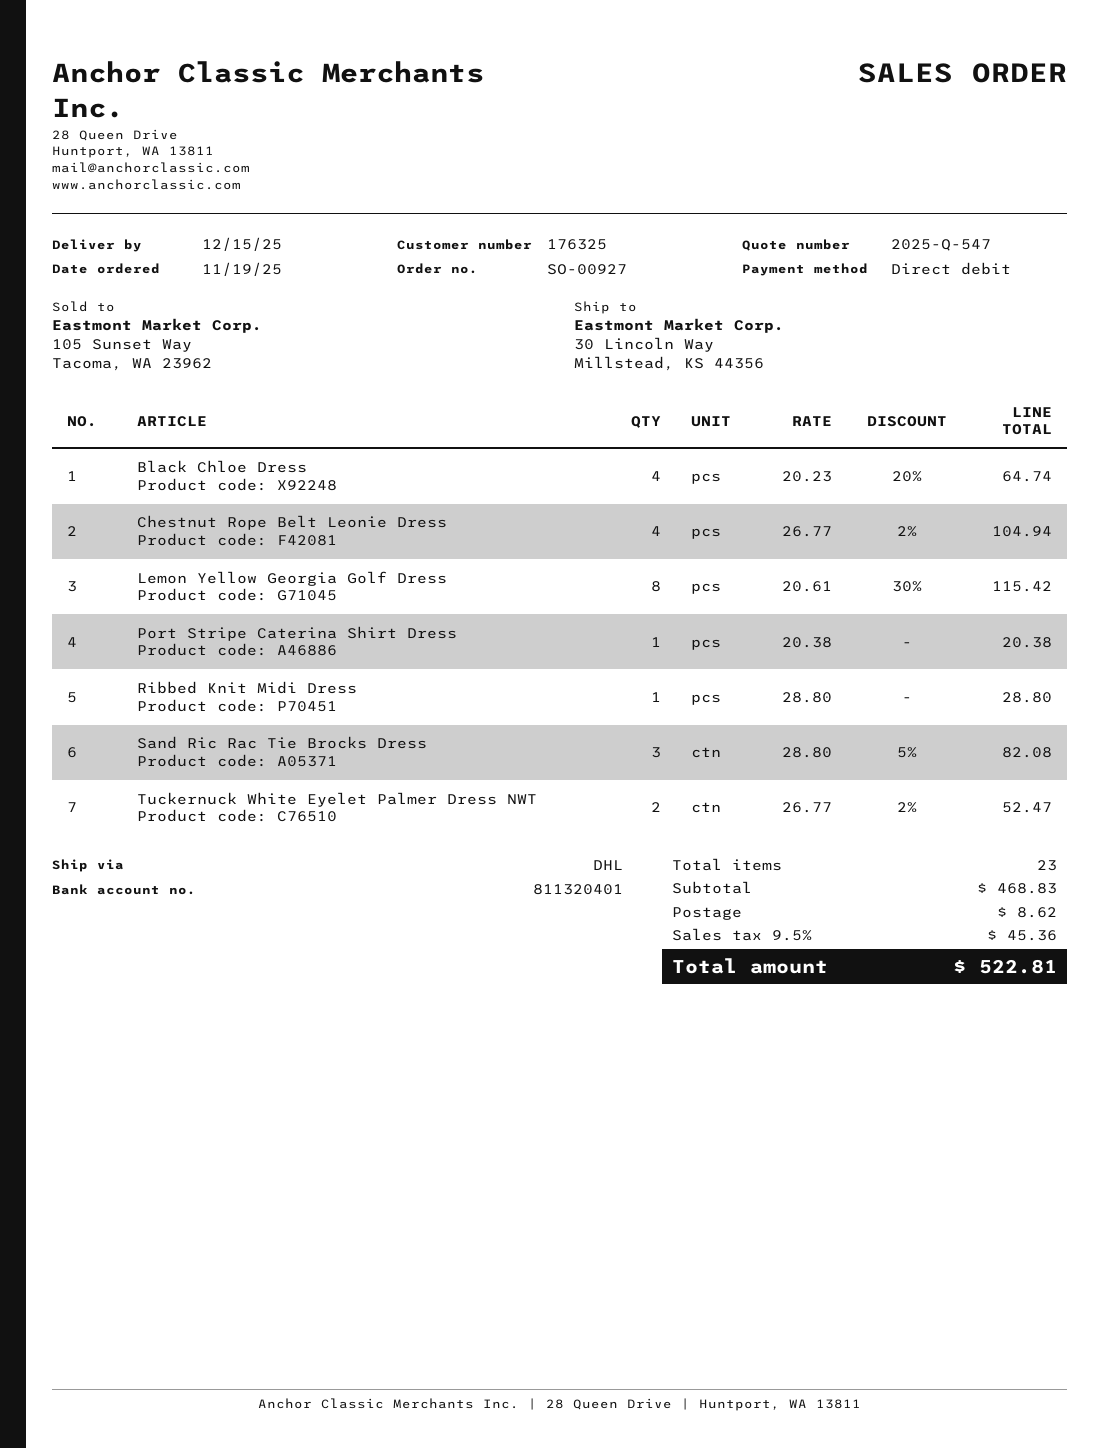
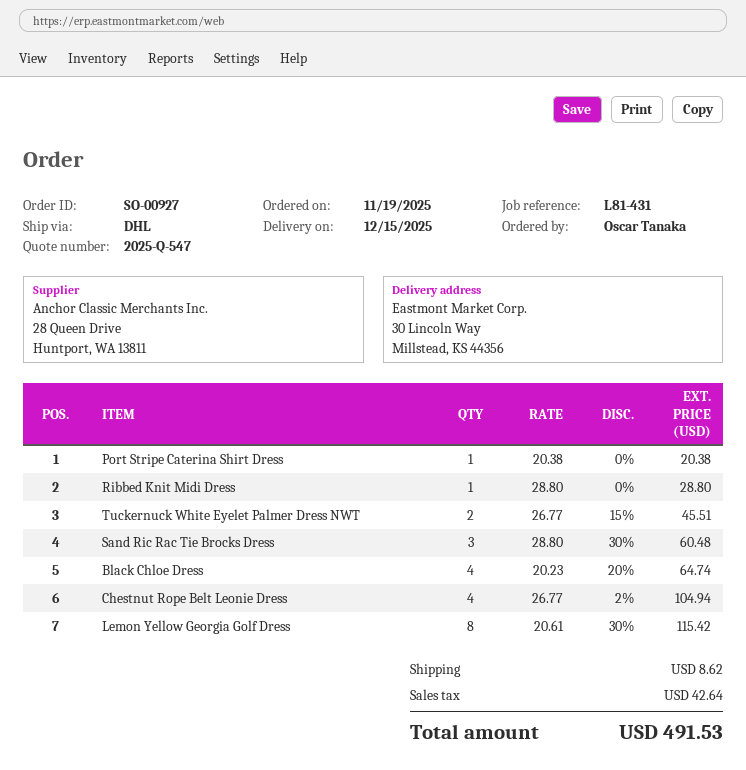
Sand Ric Rac Tie Brocks Dress: 3 x 28.80 - 5% = 82.08 -> 3 x 28.80 - 30% = 60.48
Tuckernuck White Eyelet Palmer Dress NWT: 2 x 26.77 - 2% = 52.47 -> 2 x 26.77 - 15% = 45.51
tax: 45.36 -> 42.64
total: 522.81 -> 491.53

